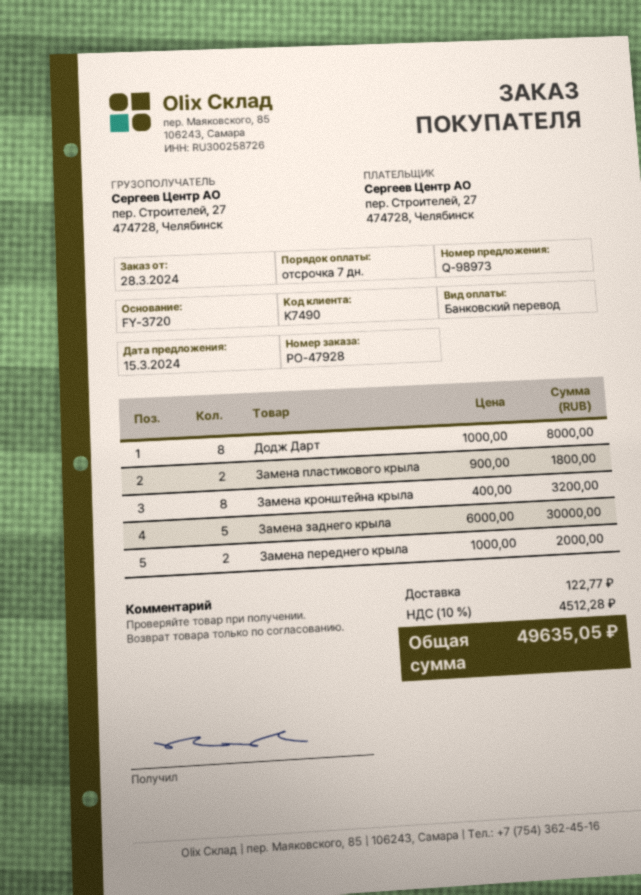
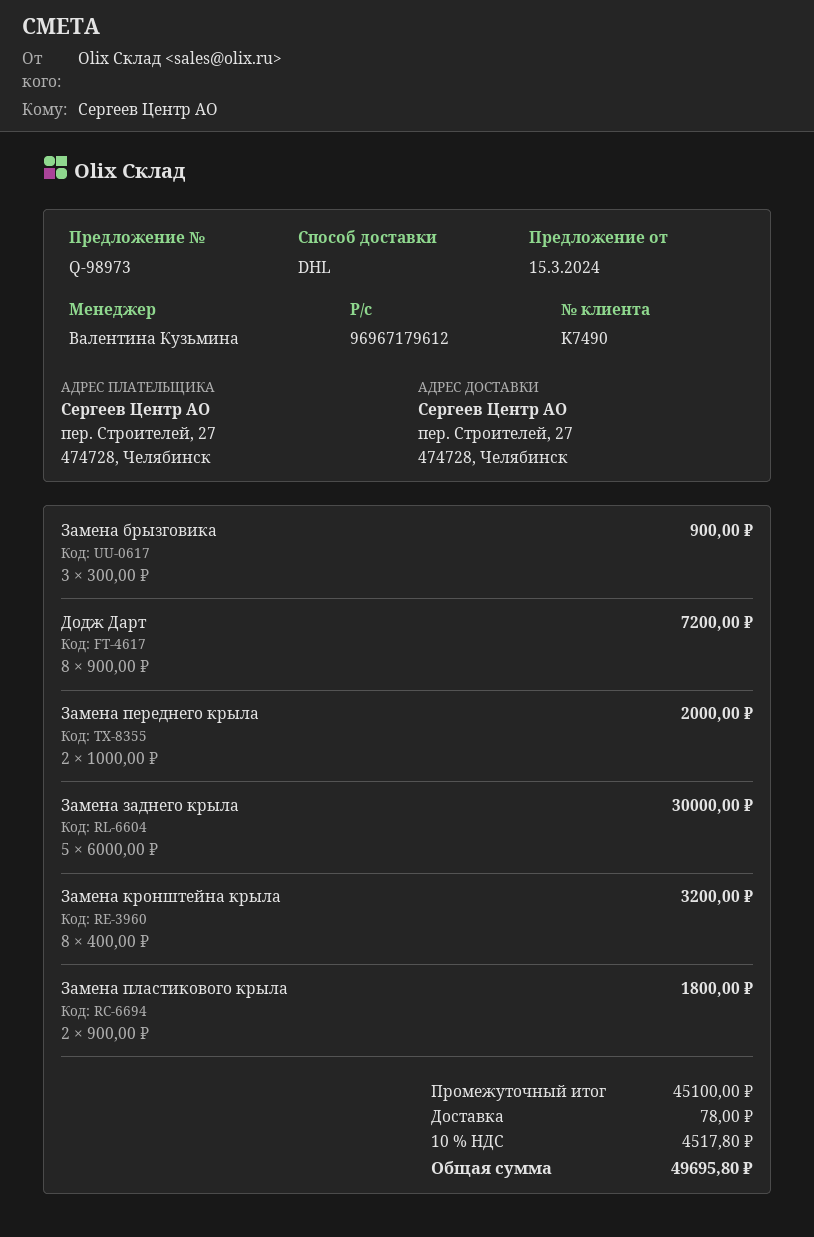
Додж Дарт: 8 x 1000.00 = 8000.00 -> 8 x 900.00 = 7200.00
Замена брызговика: none -> 3 x 300.00 = 900.00
shipping: 122.77 -> 78.00
tax: 10% = 4512.28 -> 10% = 4517.80
total: 49635.05 -> 49695.80

